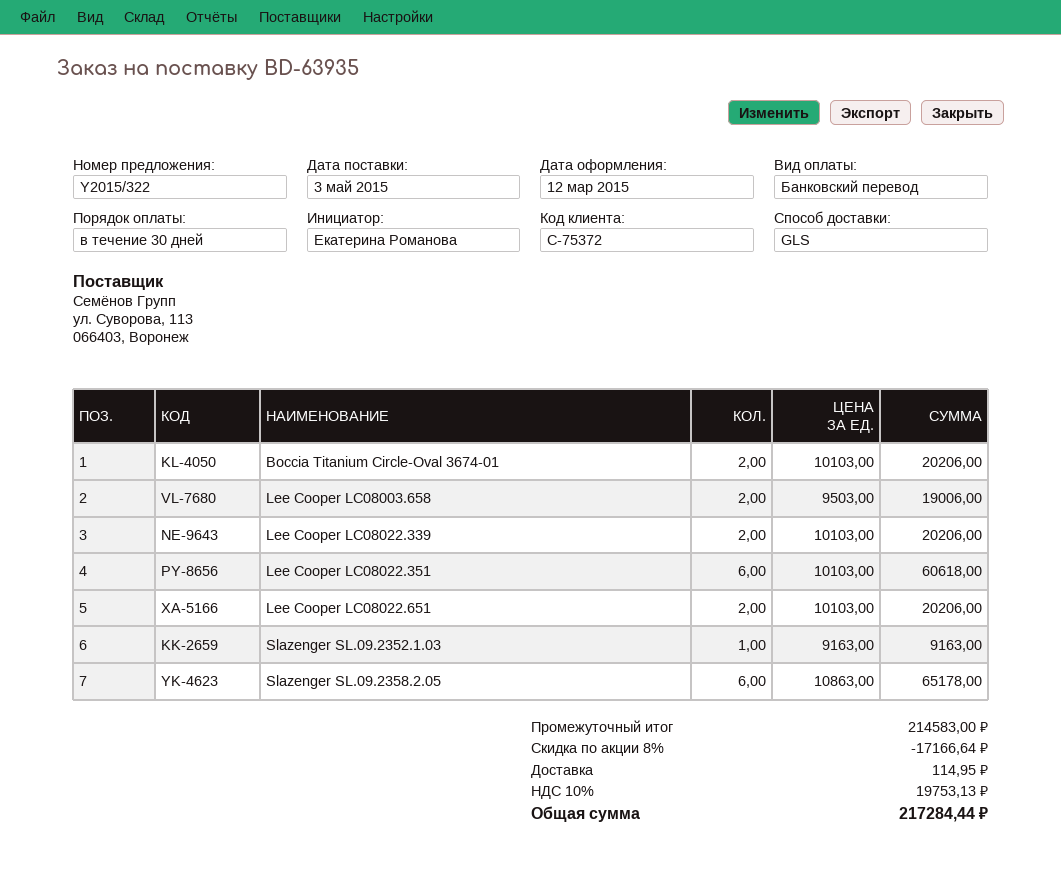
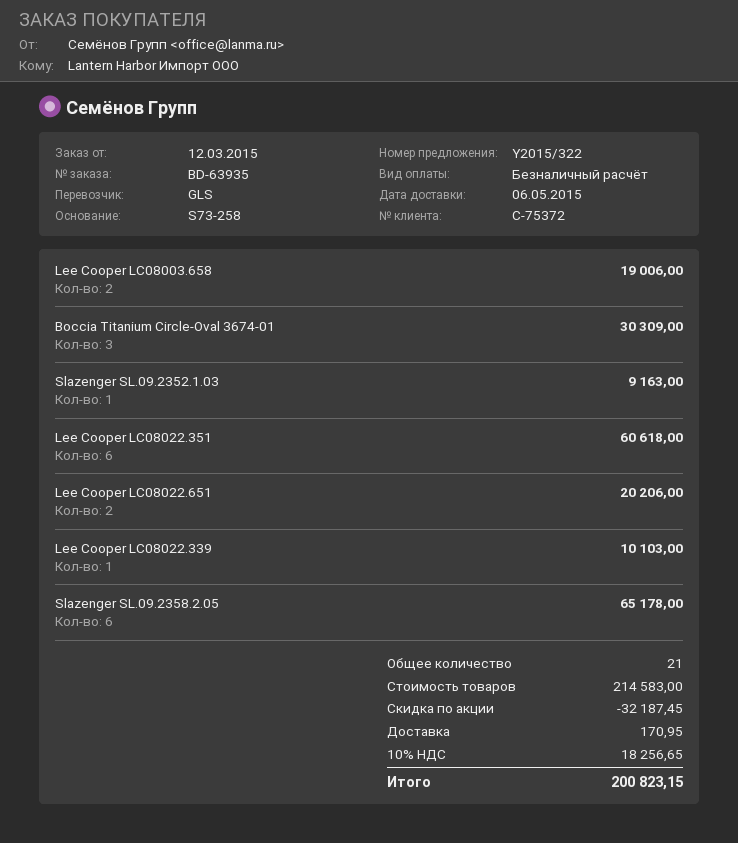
delivery date: 2015-05-03 -> 2015-05-06
Boccia Titanium Circle-Oval 3674-01: 2 for 20206.00 -> 3 for 30309.00
Lee Cooper LC08022.339: 2 for 20206.00 -> 1 for 10103.00
discount: 17166.64 -> 32187.45
shipping: 114.95 -> 170.95
tax: 10% = 19753.13 -> 10% = 18256.65
total: 217284.44 -> 200823.15

